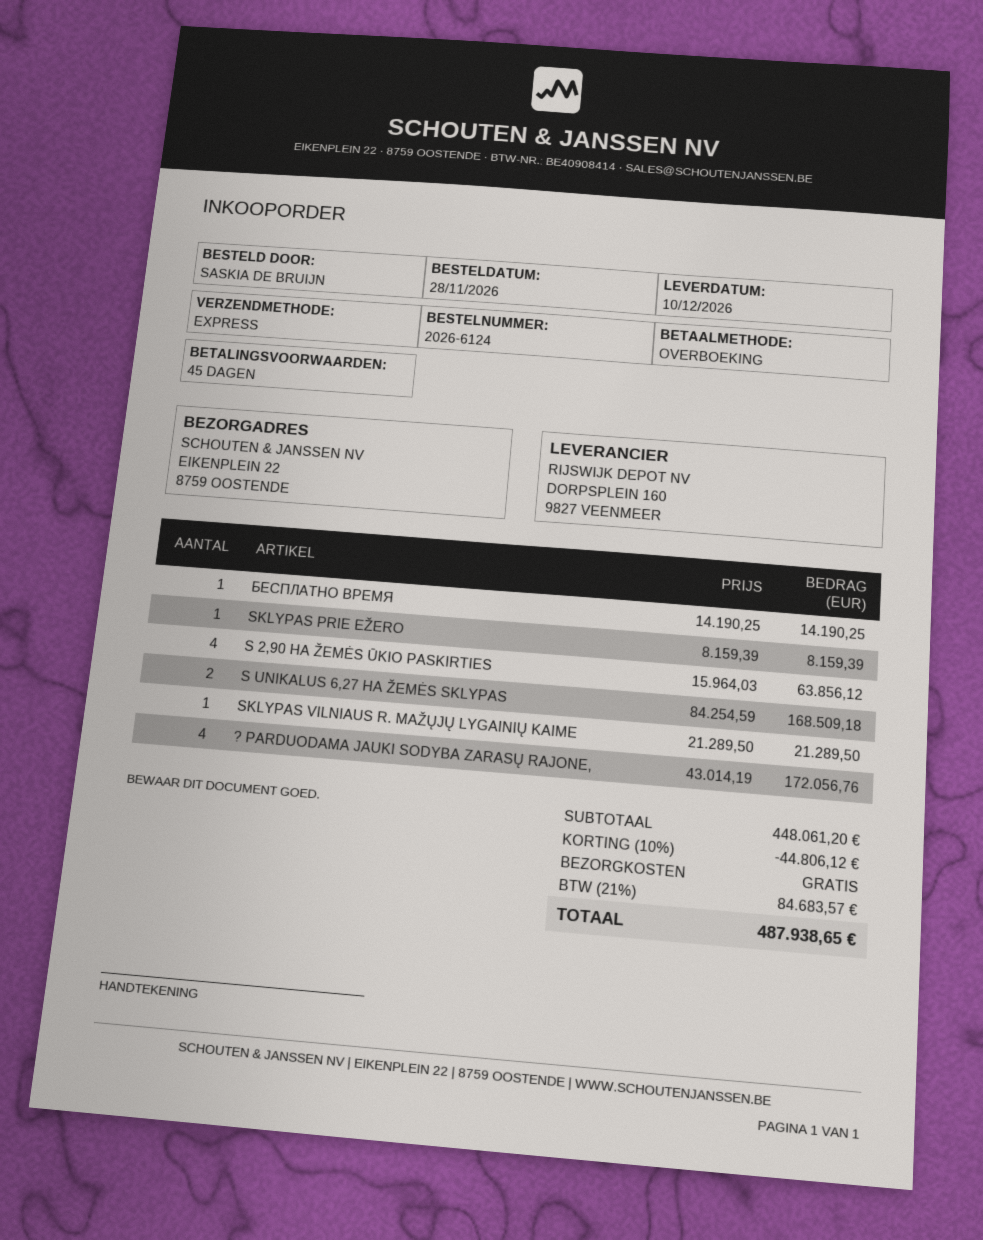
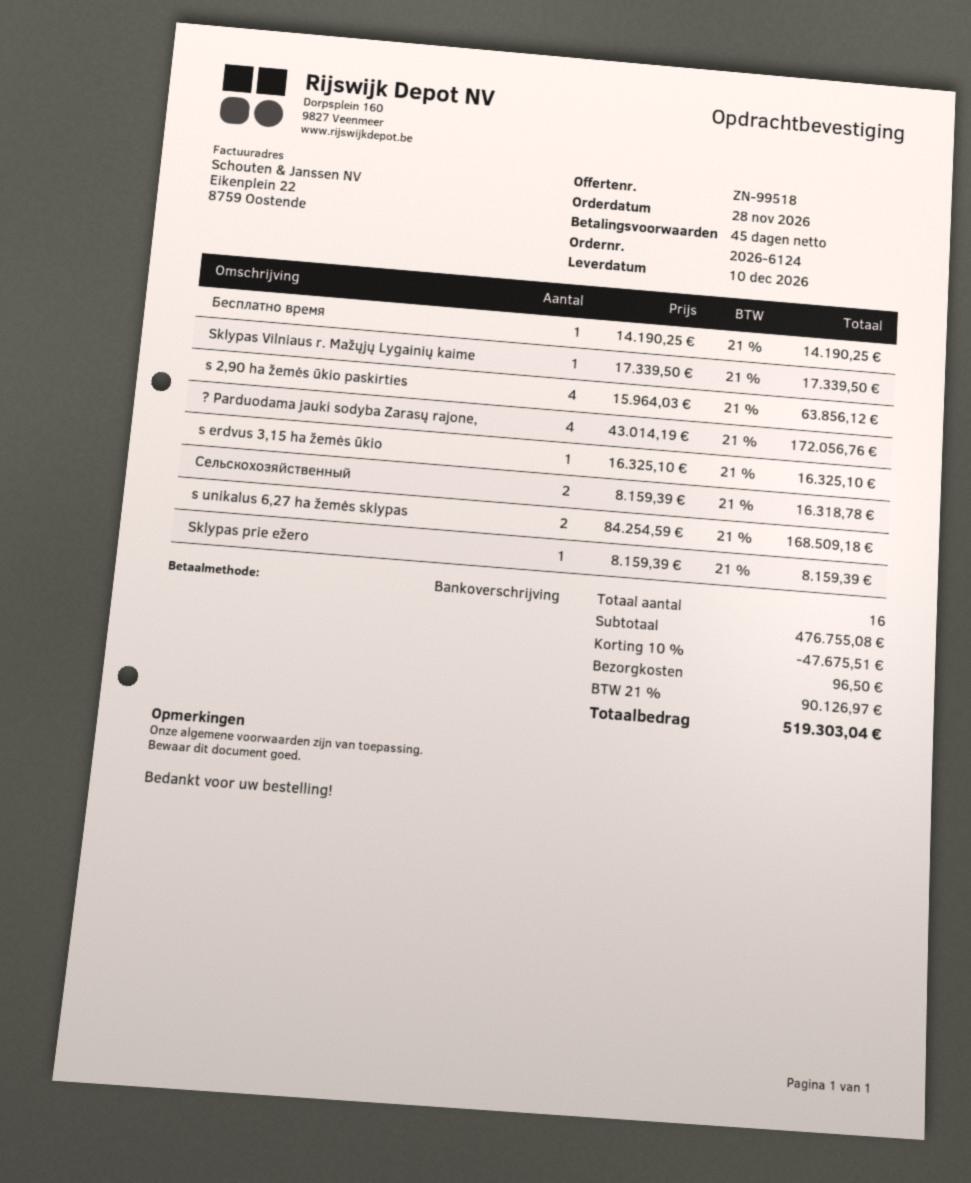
SKLYPAS VILNIAUS R. MAŽŲJŲ LYGAINIŲ KAIME: 1 x 21289.50 = 21289.50 -> 1 x 17339.50 = 17339.50
s erdvus 3,15 ha žemės ūkio: none -> 1 x 16325.10 = 16325.10
Сельскохозяйственный: none -> 2 x 8159.39 = 16318.78
subtotal: 448061.20 -> 476755.08
discount: 10% = 44806.12 -> 10% = 47675.51
shipping: 0.00 -> 96.50
tax: 21% = 84683.57 -> 21% = 90126.97
total: 487938.65 -> 519303.04

